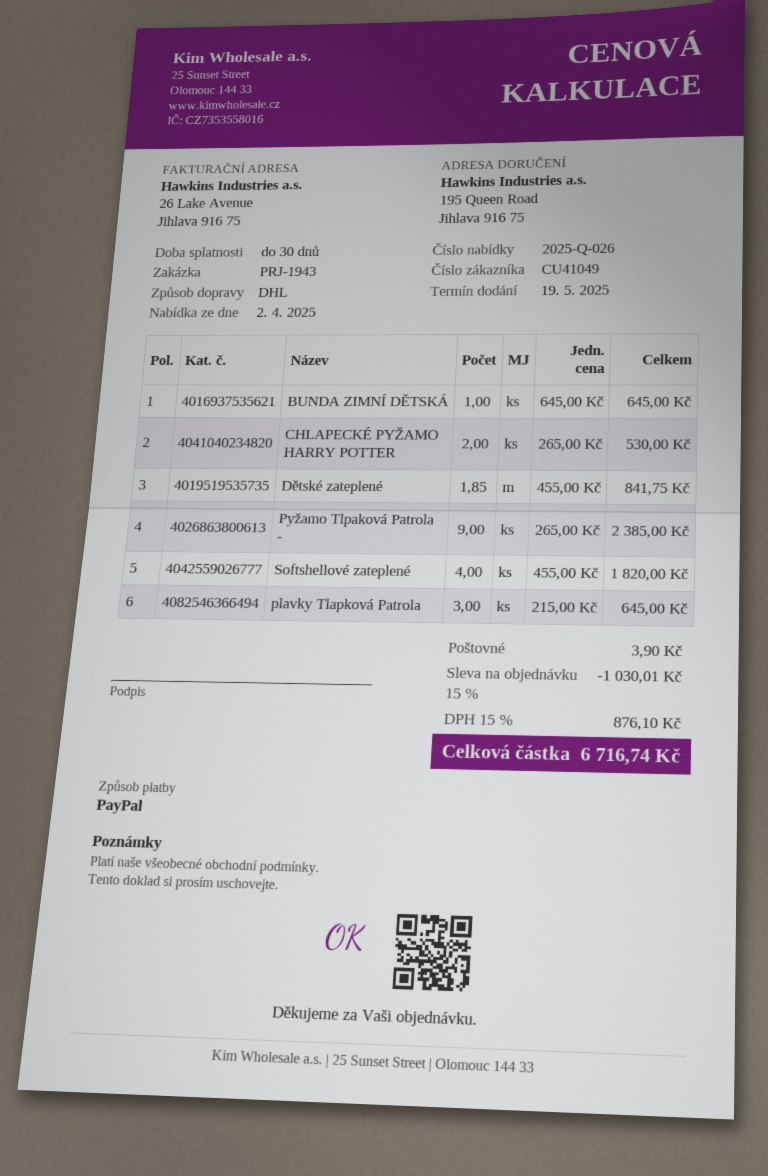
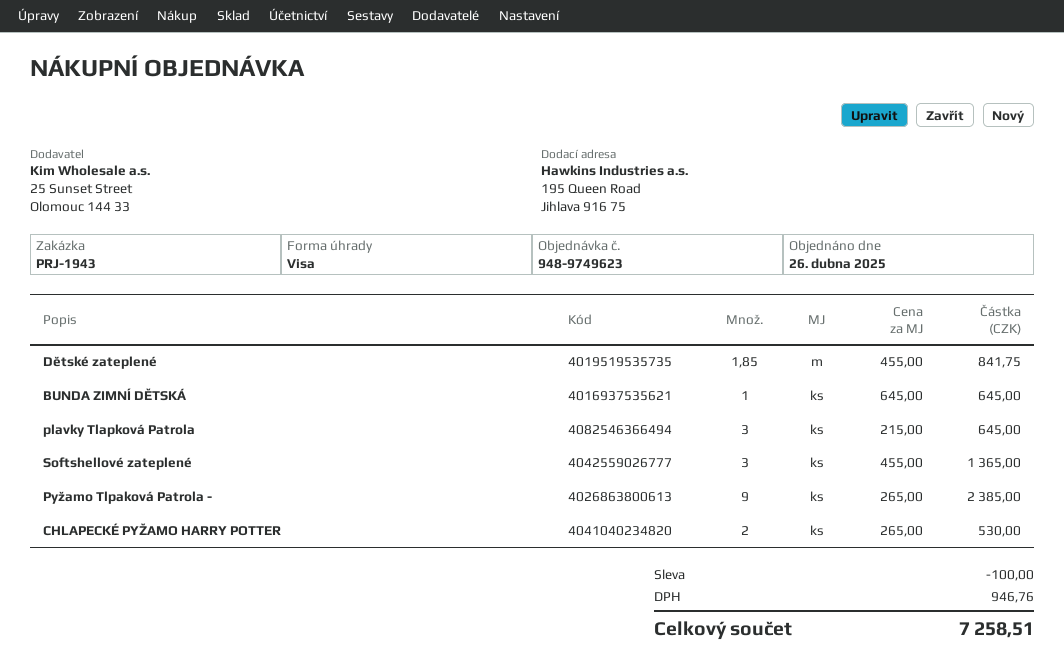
payment method: PayPal -> Visa
Softshellové zateplené: 4 x 455.00 = 1820.00 -> 3 x 455.00 = 1365.00
discount: 1030.01 -> 100.00
shipping: 3.90 -> none
tax: 876.10 -> 946.76
total: 6716.74 -> 7258.51

